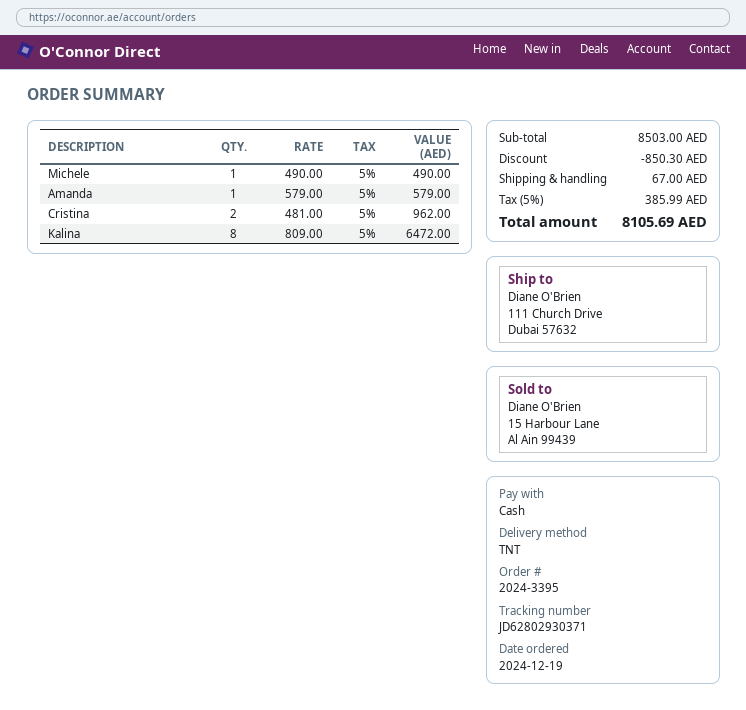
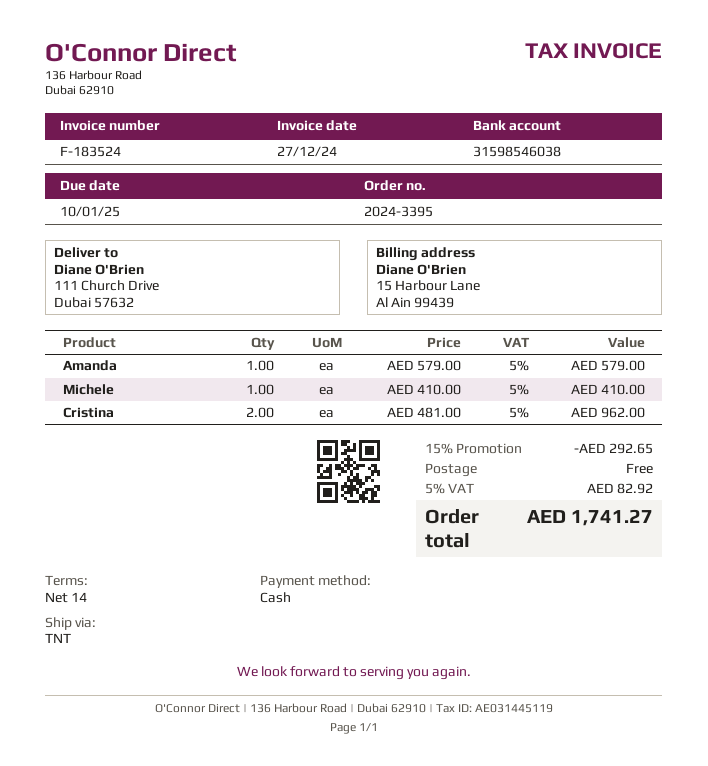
Michele: 1 x 490.00 = 490.00 -> 1 x 410.00 = 410.00
Kalina: 8 x 809.00 = 6472.00 -> none
discount: 850.30 -> 292.65
shipping: 67.00 -> 0.00
tax: 5% = 385.99 -> 5% = 82.92
total: 8105.69 -> 1741.27

